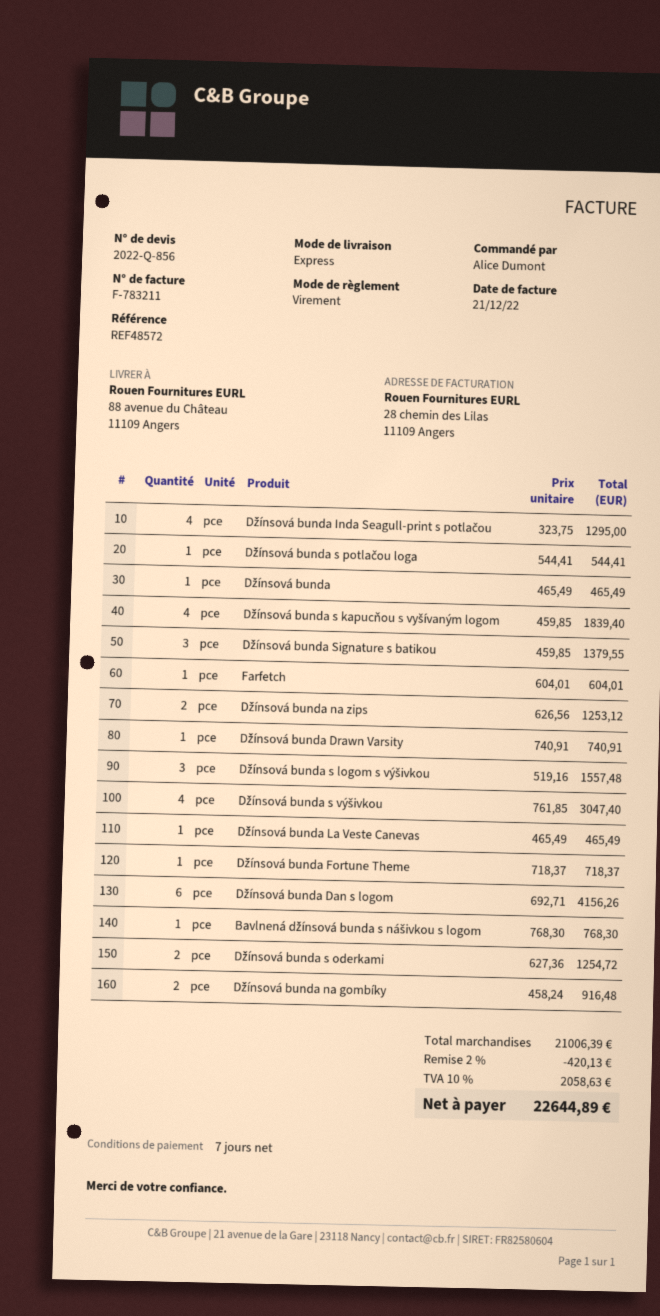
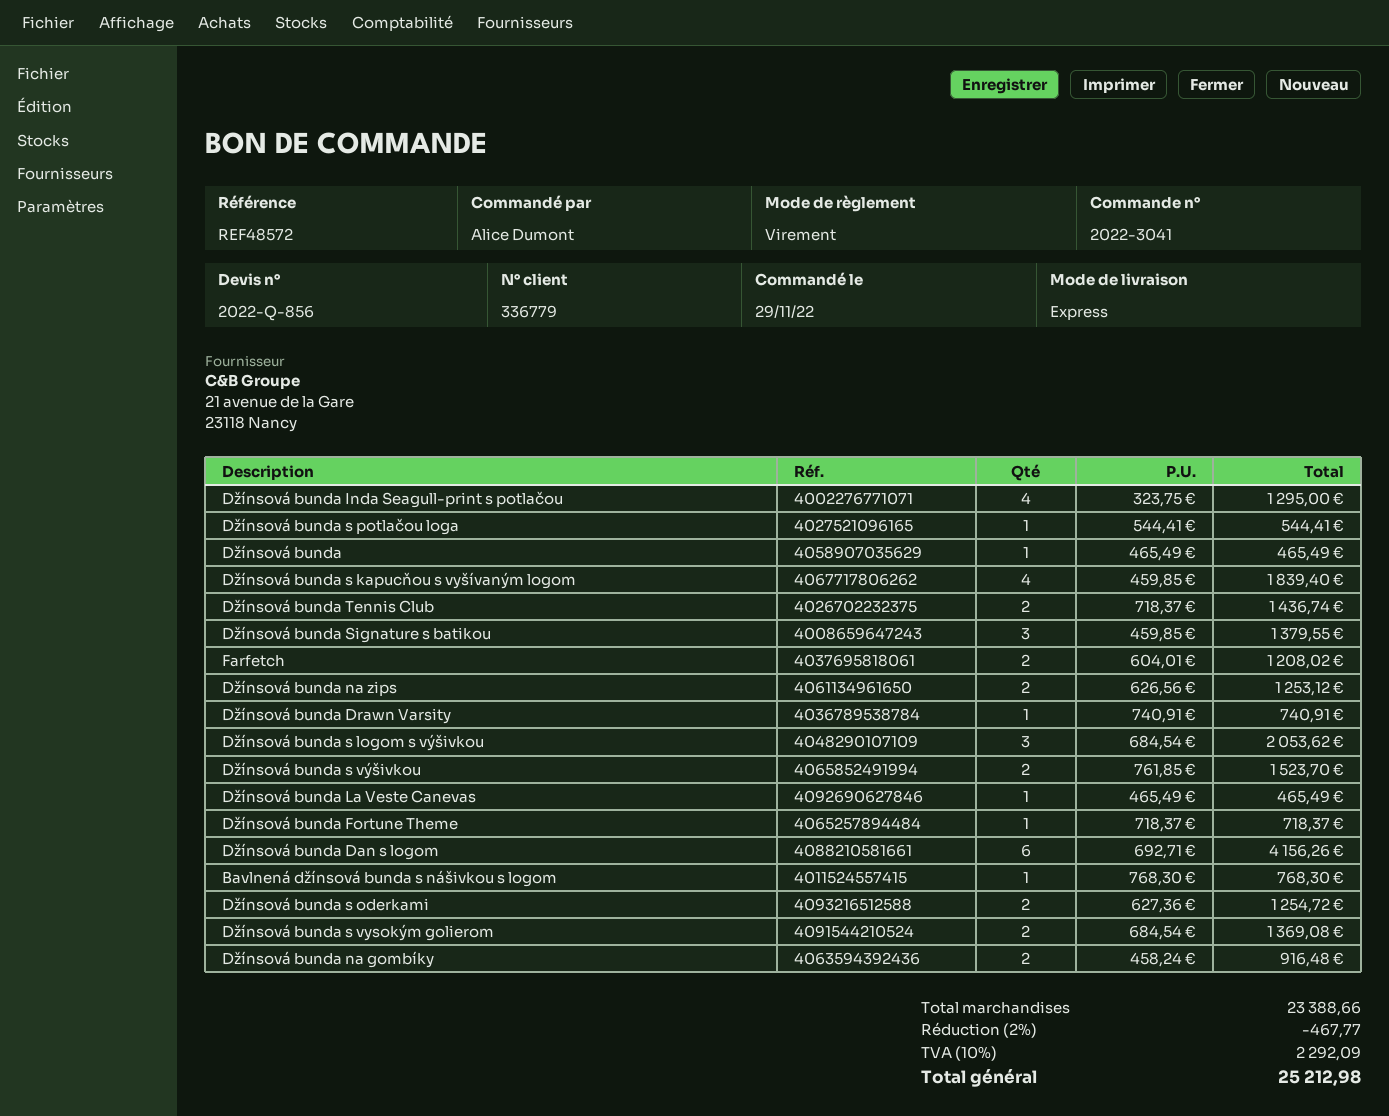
Farfetch: 1 x 604.01 = 604.01 -> 2 x 604.01 = 1208.02
Džínsová bunda s logom s výšivkou: 3 x 519.16 = 1557.48 -> 3 x 684.54 = 2053.62
Džínsová bunda s výšivkou: 4 x 761.85 = 3047.40 -> 2 x 761.85 = 1523.70
Džínsová bunda Tennis Club: none -> 2 x 718.37 = 1436.74
Džínsová bunda s vysokým golierom: none -> 2 x 684.54 = 1369.08
subtotal: 21006.39 -> 23388.66
discount: 2% = 420.13 -> 2% = 467.77
tax: 10% = 2058.63 -> 10% = 2292.09
total: 22644.89 -> 25212.98

